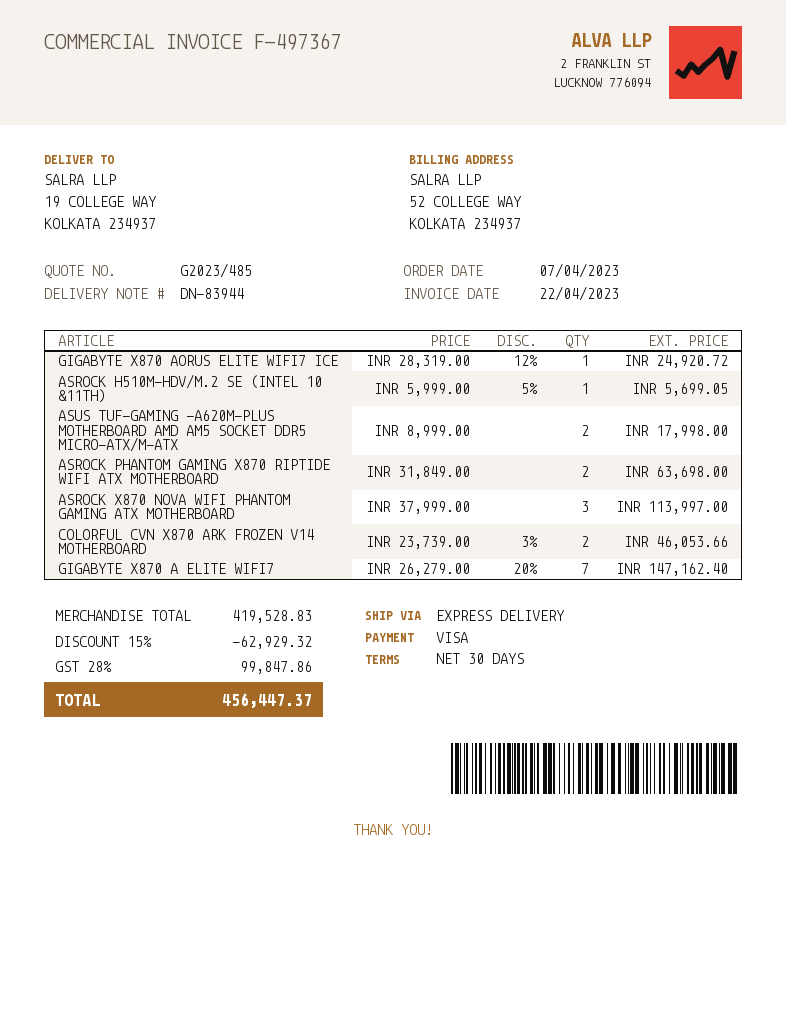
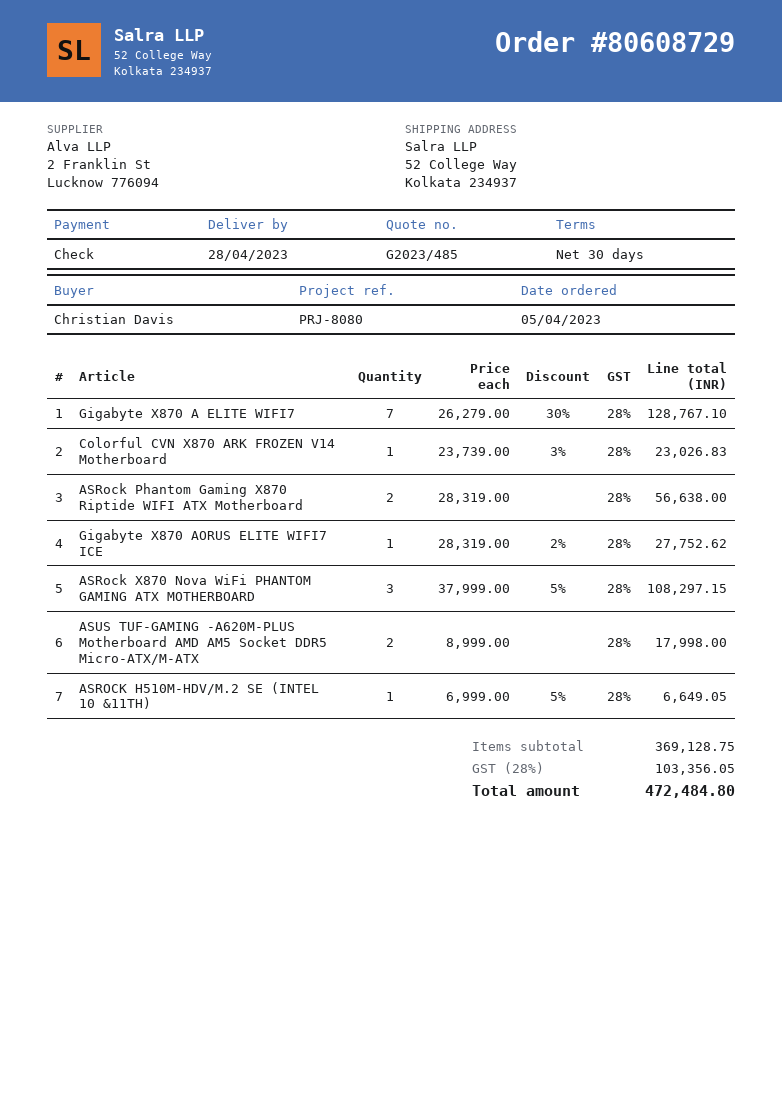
order date: 2023-04-07 -> 2023-04-05
payment method: Visa -> cheque
ship to: 19 COLLEGE WAY, KOLKATA 234937 -> 52 College Way, Kolkata 234937
GIGABYTE X870 AORUS ELITE WIFI7 ICE: 1 x 28319.00 - 12% = 24920.72 -> 1 x 28319.00 - 2% = 27752.62
ASROCK H510M-HDV/M.2 SE (INTEL 10 &11TH): 1 x 5999.00 - 5% = 5699.05 -> 1 x 6999.00 - 5% = 6649.05
ASROCK PHANTOM GAMING X870 RIPTIDE WIFI ATX MOTHERBOARD: 2 x 31849.00 = 63698.00 -> 2 x 28319.00 = 56638.00
ASROCK X870 NOVA WIFI PHANTOM GAMING ATX MOTHERBOARD: 3 x 37999.00 = 113997.00 -> 3 x 37999.00 - 5% = 108297.15
COLORFUL CVN X870 ARK FROZEN V14 MOTHERBOARD: 2 x 23739.00 - 3% = 46053.66 -> 1 x 23739.00 - 3% = 23026.83
GIGABYTE X870 A ELITE WIFI7: 7 x 26279.00 - 20% = 147162.40 -> 7 x 26279.00 - 30% = 128767.10
subtotal: 419528.83 -> 369128.75
discount: 15% = 62929.32 -> none
tax: 28% = 99847.86 -> 28% = 103356.05
total: 456447.37 -> 472484.80

